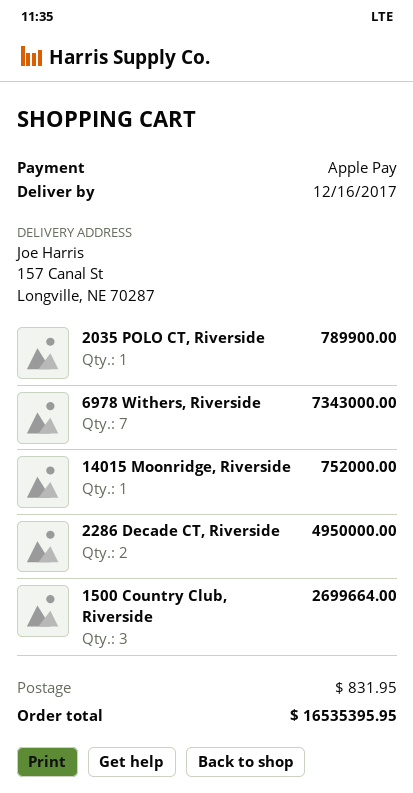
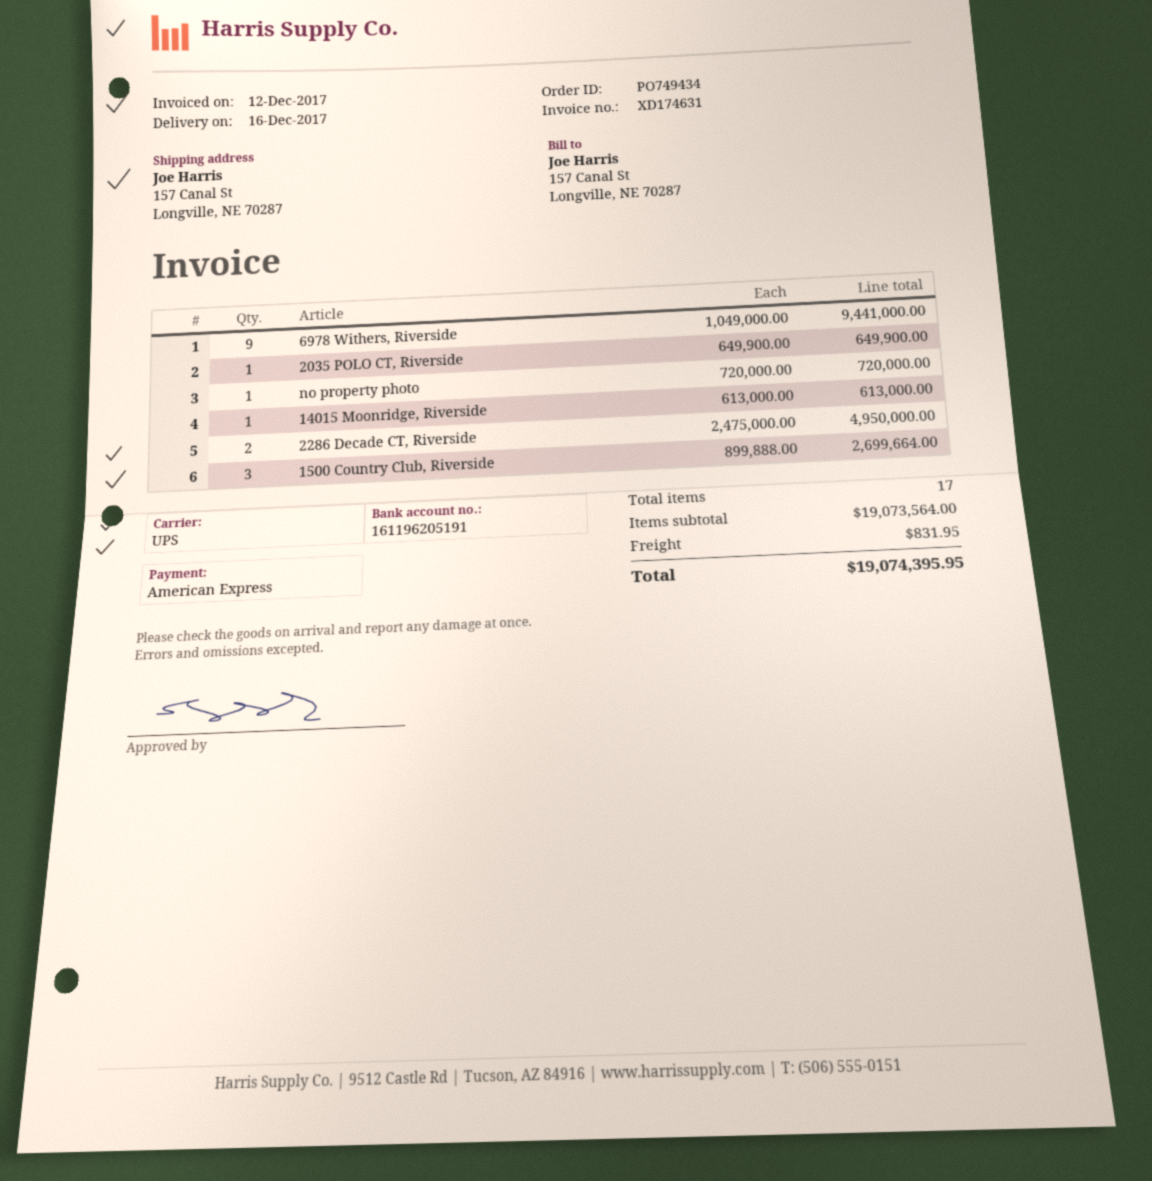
payment method: Apple Pay -> American Express
2035 POLO CT, Riverside: 1 for 789900.00 -> 1 for 649900.00
6978 Withers, Riverside: 7 for 7343000.00 -> 9 for 9441000.00
14015 Moonridge, Riverside: 1 for 752000.00 -> 1 for 613000.00
no property photo: none -> 1 for 720000.00
total: 16535395.95 -> 19074395.95

